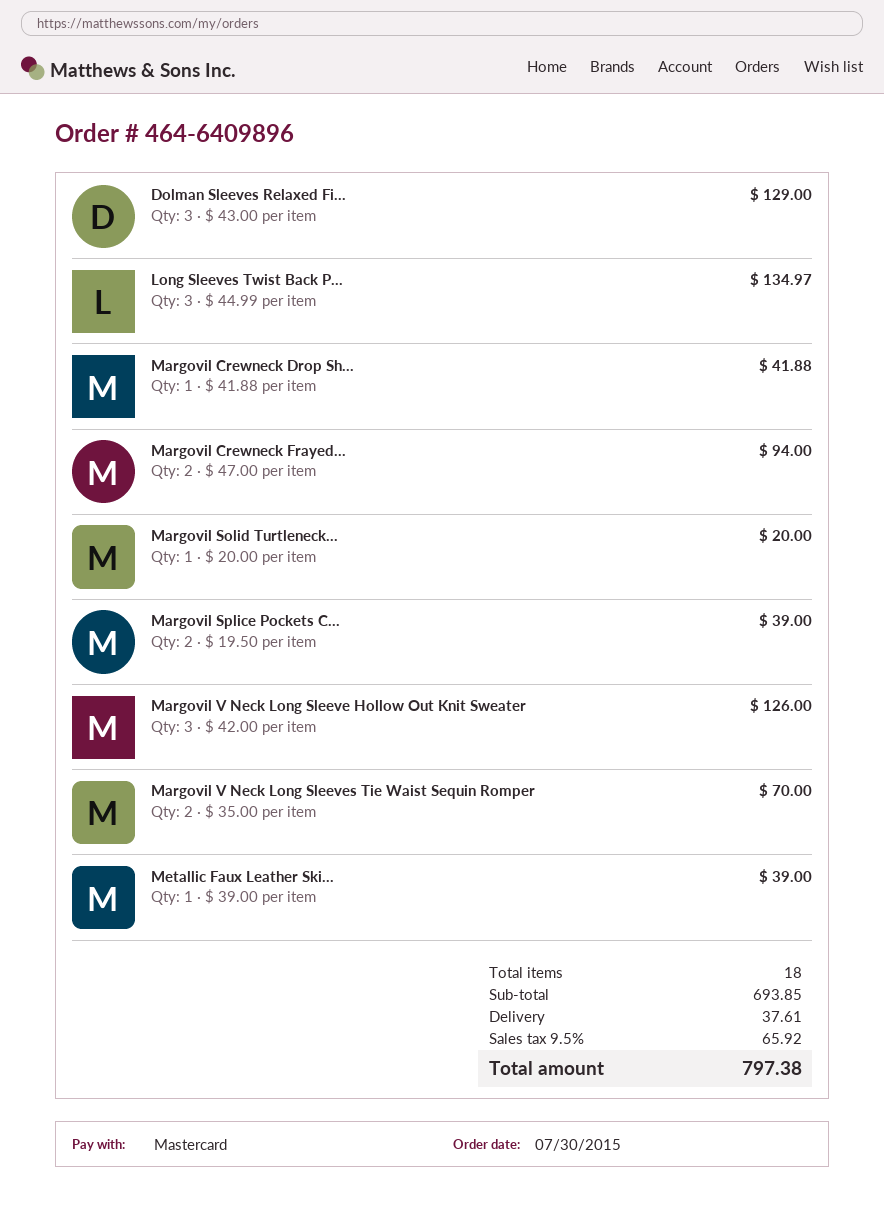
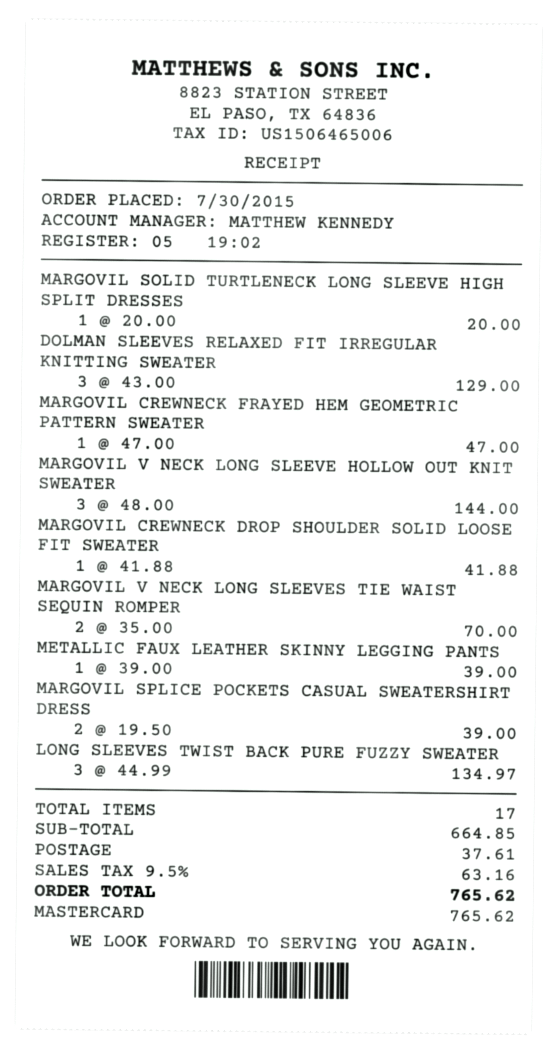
Margovil Crewneck Frayed...: 2 x 47.00 = 94.00 -> 1 x 47.00 = 47.00
Margovil V Neck Long Sleeve Hollow Out Knit Sweater: 3 x 42.00 = 126.00 -> 3 x 48.00 = 144.00
total quantity: 18 -> 17
subtotal: 693.85 -> 664.85
tax: 9.5% = 65.92 -> 9.5% = 63.16
total: 797.38 -> 765.62

